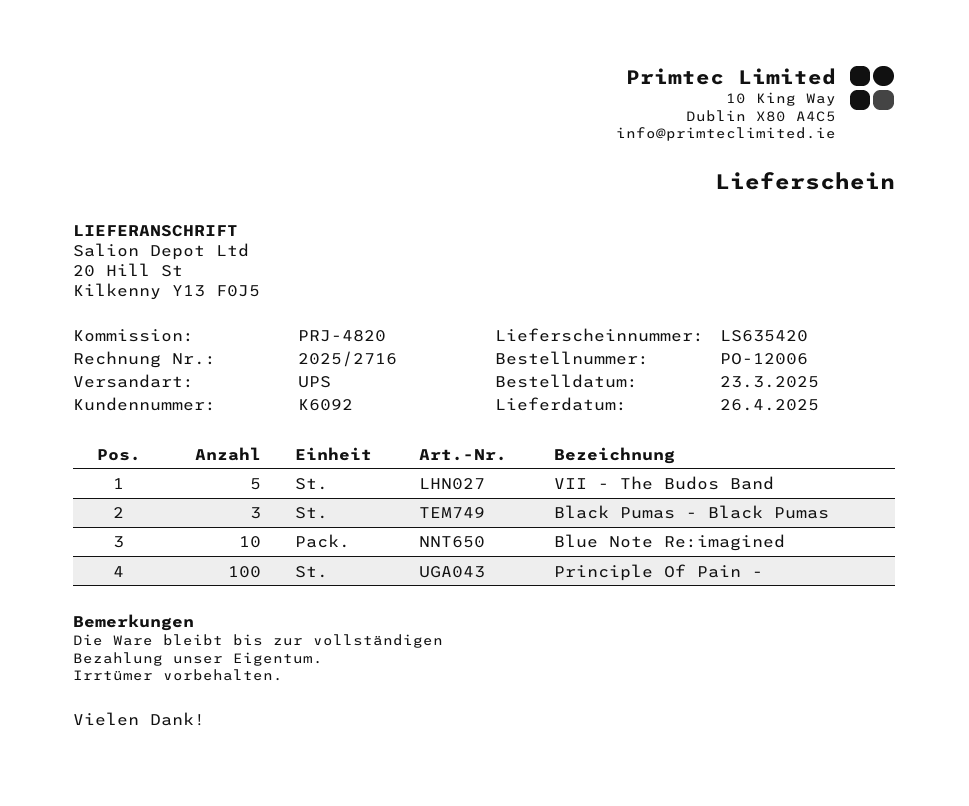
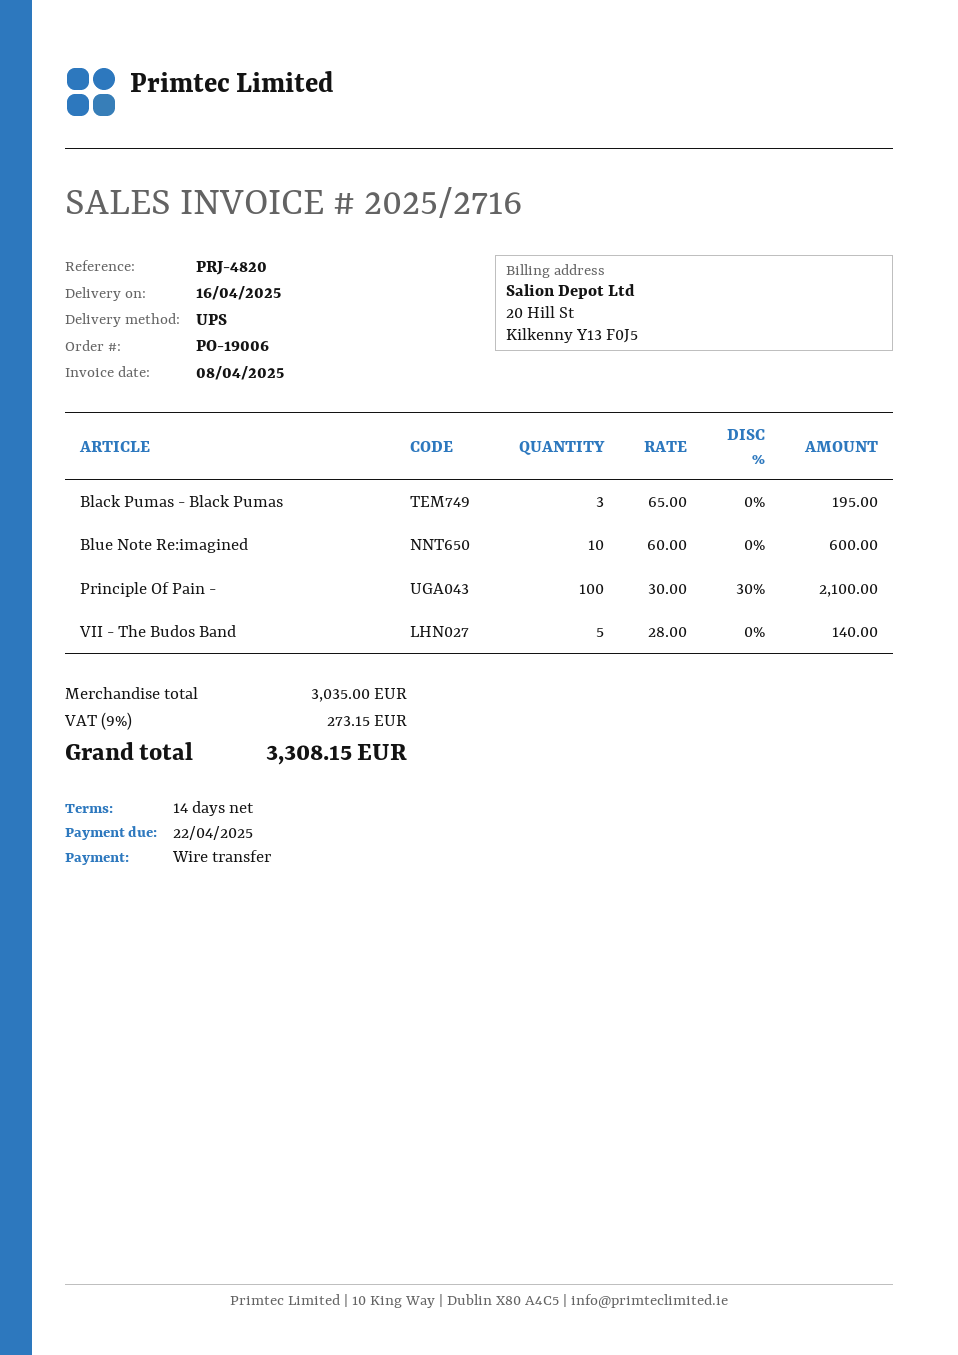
order number: PO-12006 -> PO-19006
delivery date: 2025-04-26 -> 2025-04-16

